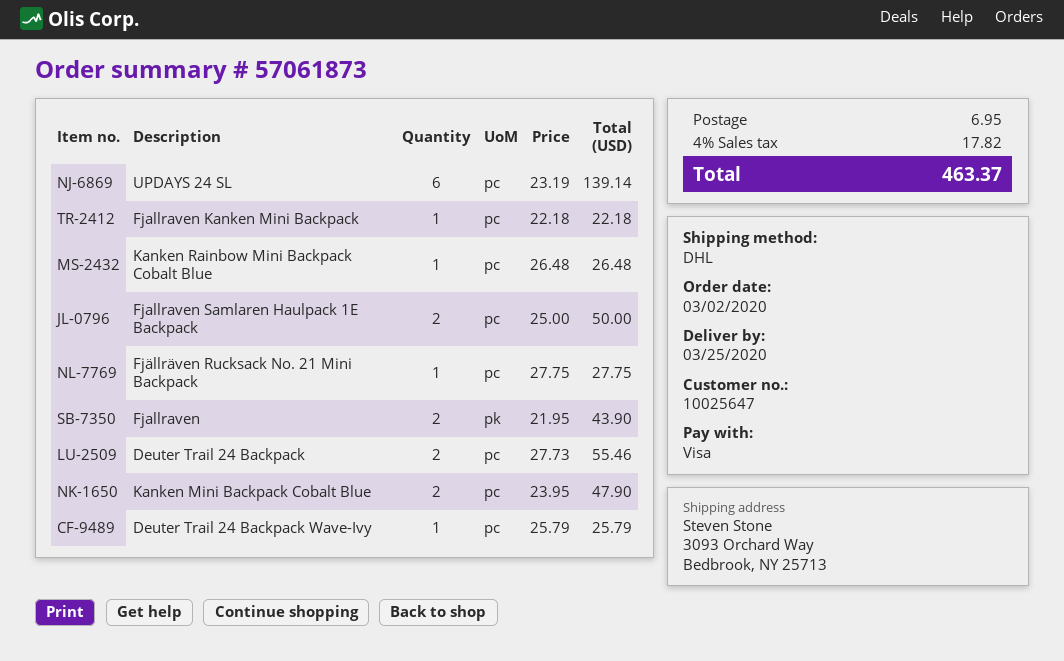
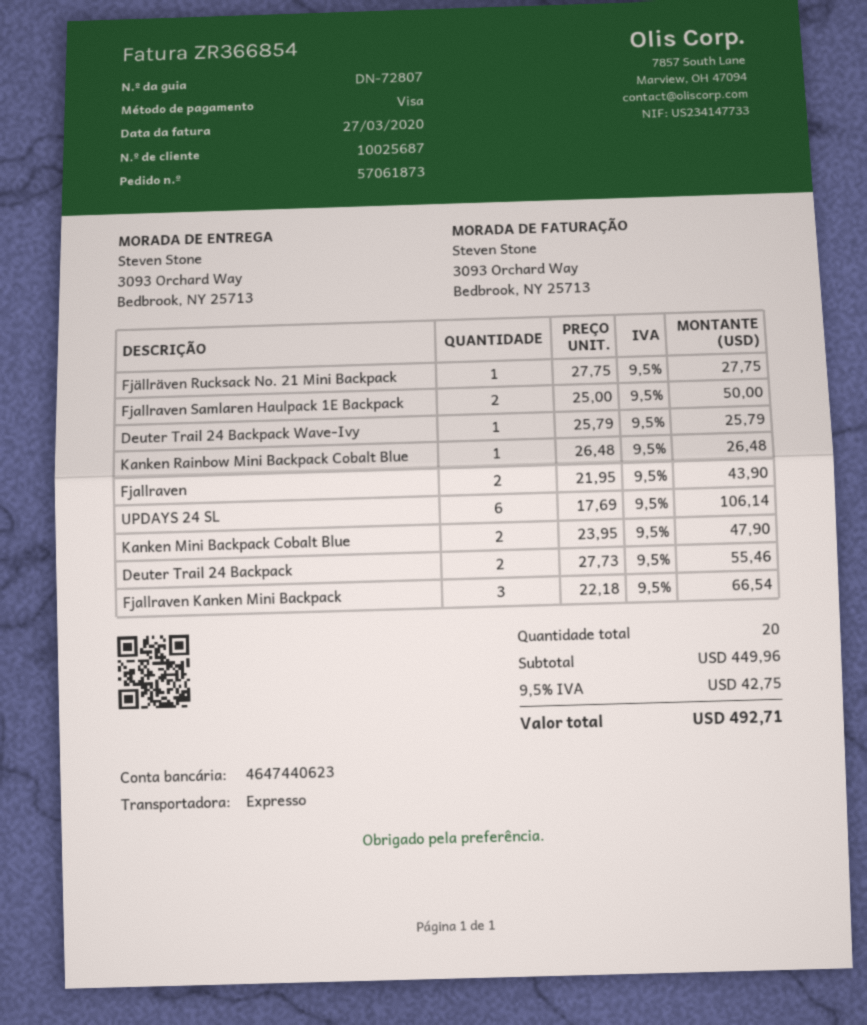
customer number: 10025647 -> 10025687
shipping method: DHL -> express
UPDAYS 24 SL: 6 x 23.19 = 139.14 -> 6 x 17.69 = 106.14
Fjallraven Kanken Mini Backpack: 1 x 22.18 = 22.18 -> 3 x 22.18 = 66.54
shipping: 6.95 -> none
tax: 4% = 17.82 -> 9.5% = 42.75
total: 463.37 -> 492.71

